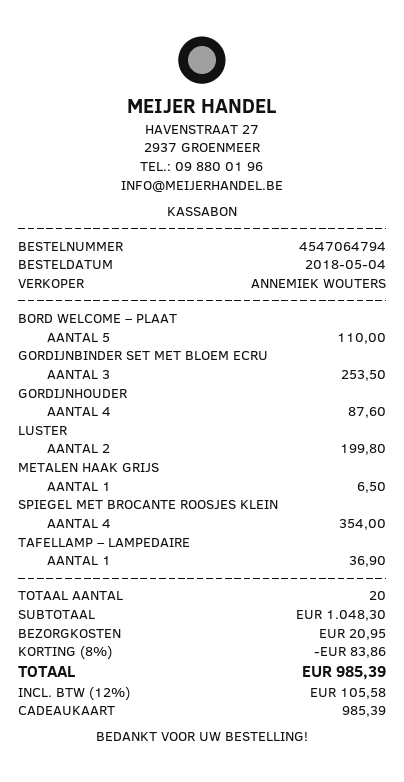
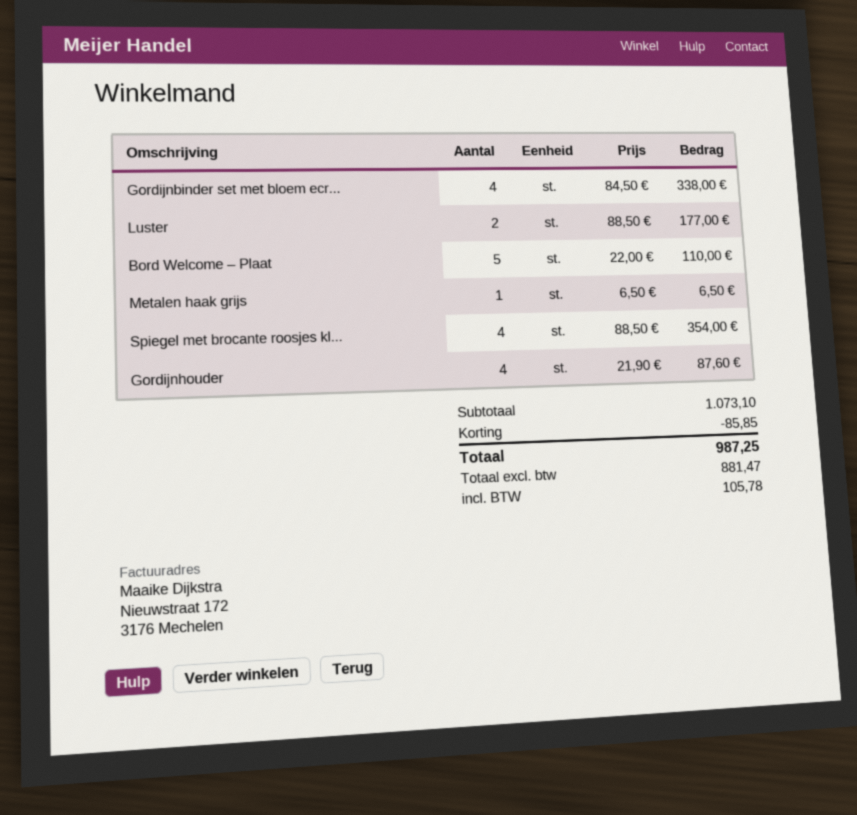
GORDIJNBINDER SET MET BLOEM ECRU: 3 for 253.50 -> 4 for 338.00
LUSTER: 2 for 199.80 -> 2 for 177.00
TAFELLAMP – LAMPEDAIRE: 1 for 36.90 -> none
subtotal: 1048.30 -> 1073.10
discount: 83.86 -> 85.85
shipping: 20.95 -> none
tax: 105.58 -> 105.78
total: 985.39 -> 987.25

